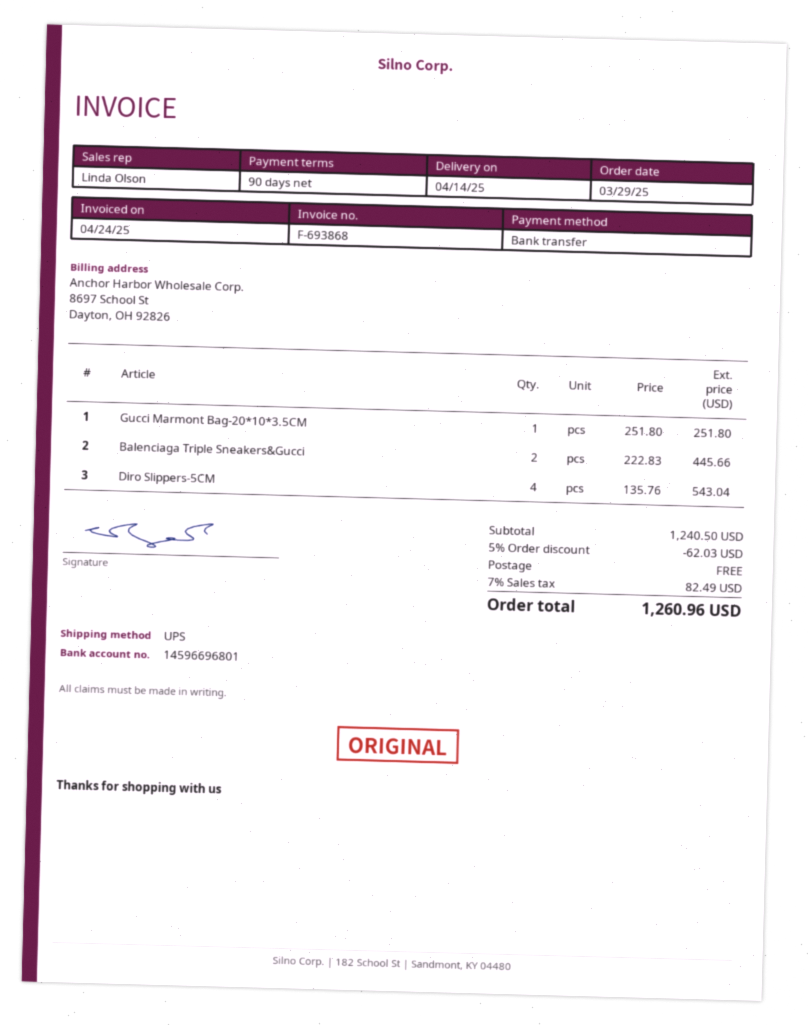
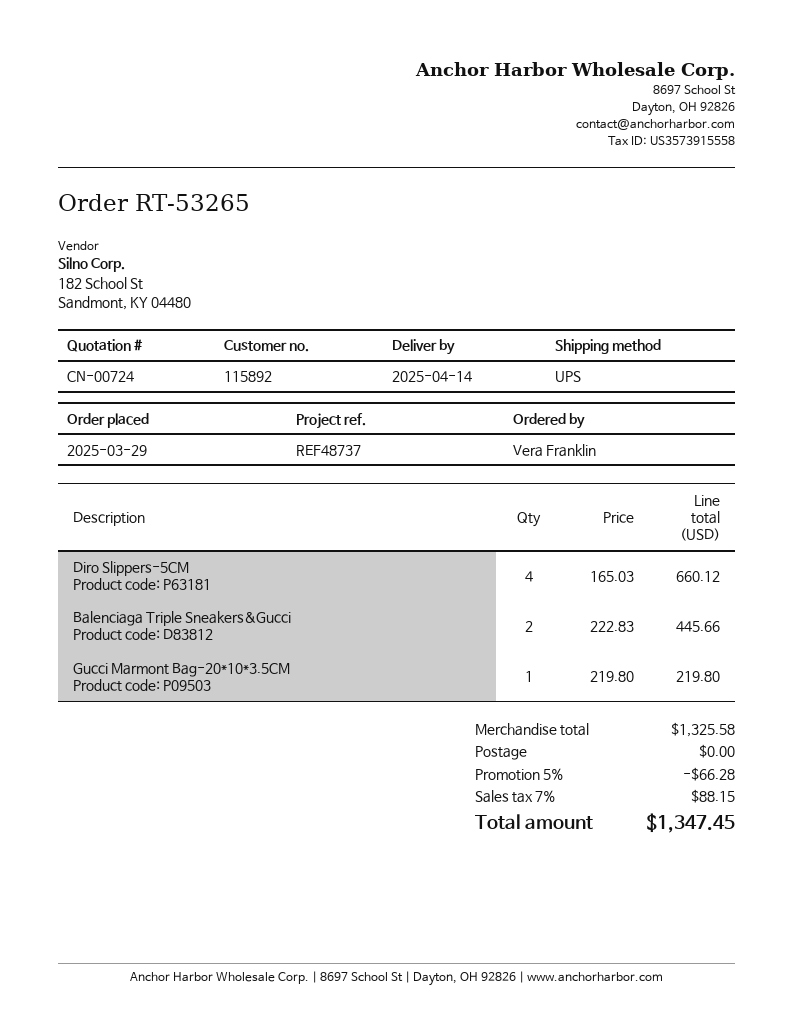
Gucci Marmont Bag-20*10*3.5CM: 1 x 251.80 = 251.80 -> 1 x 219.80 = 219.80
Diro Slippers-5CM: 4 x 135.76 = 543.04 -> 4 x 165.03 = 660.12
subtotal: 1240.50 -> 1325.58
discount: 5% = 62.03 -> 5% = 66.28
tax: 7% = 82.49 -> 7% = 88.15
total: 1260.96 -> 1347.45

